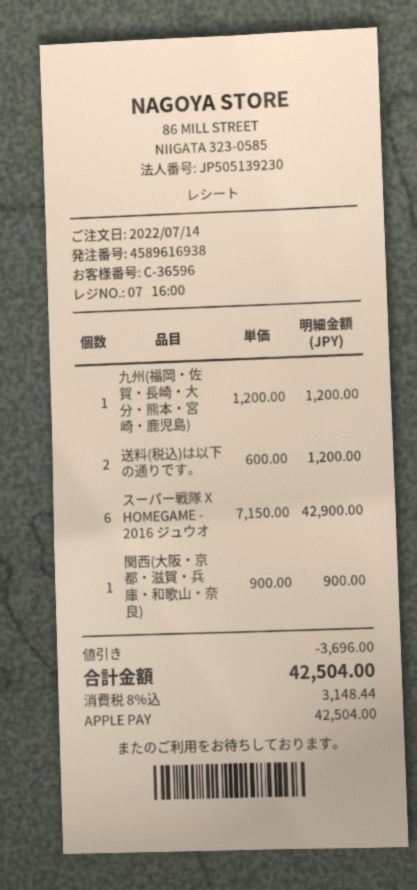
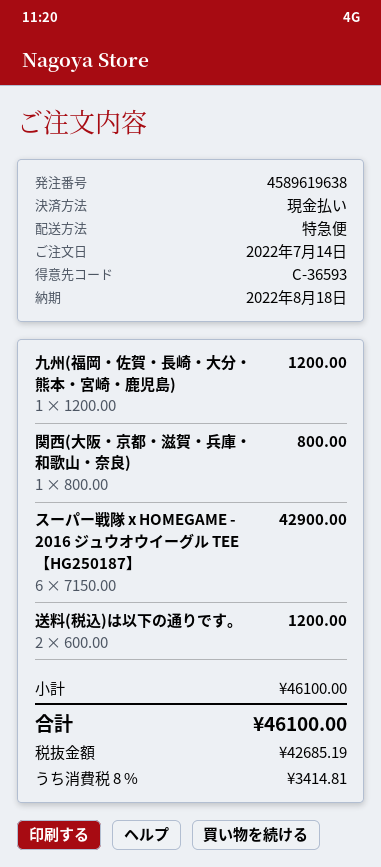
order number: 4589616938 -> 4589619638
customer number: C-36596 -> C-36593
payment method: Apple Pay -> cash
関西(大阪・京都・滋賀・兵庫・和歌山・奈良): 1 x 900.00 = 900.00 -> 1 x 800.00 = 800.00
discount: 3696.00 -> none
tax: 8% = 3148.44 -> 8% = 3414.81
total: 42504.00 -> 46100.00

